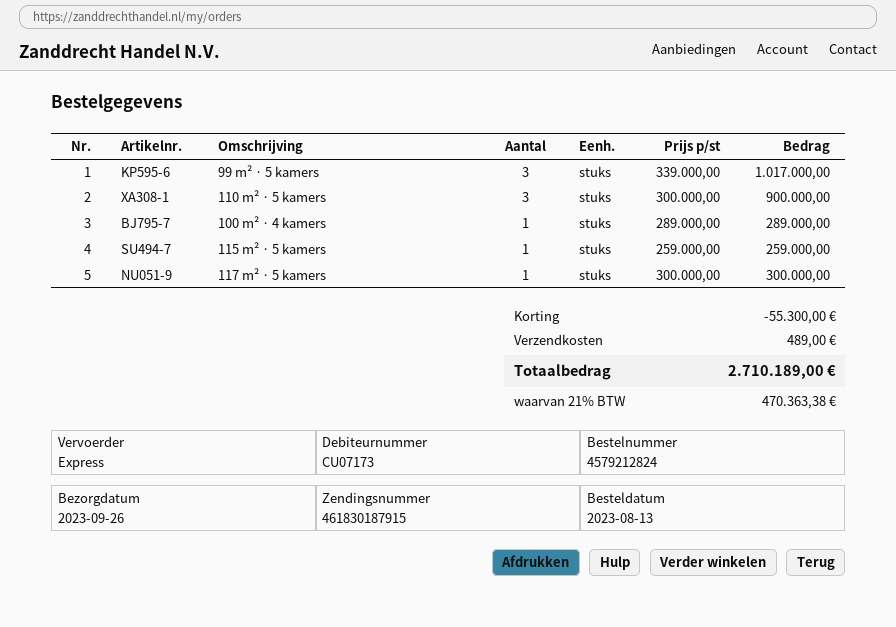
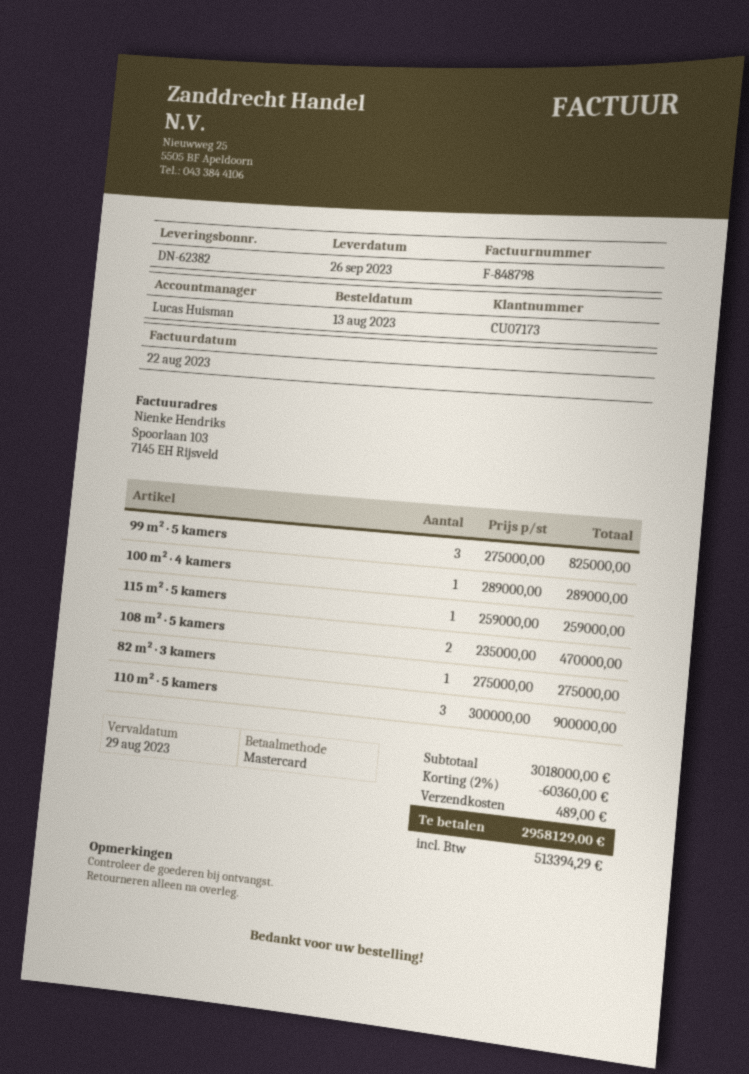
99 m² · 5 kamers: 3 x 339000.00 = 1017000.00 -> 3 x 275000.00 = 825000.00
117 m² · 5 kamers: 1 x 300000.00 = 300000.00 -> none
108 m² · 5 kamers: none -> 2 x 235000.00 = 470000.00
82 m² · 3 kamers: none -> 1 x 275000.00 = 275000.00
discount: 55300.00 -> 60360.00
tax: 470363.38 -> 513394.29
total: 2710189.00 -> 2958129.00

